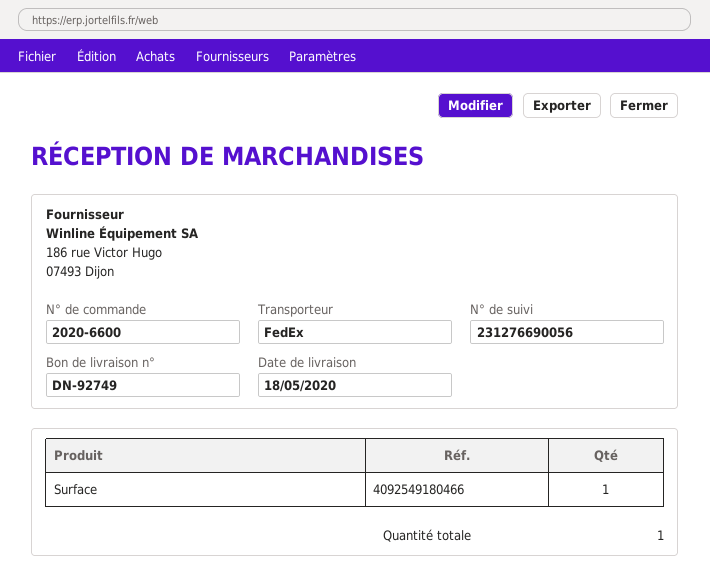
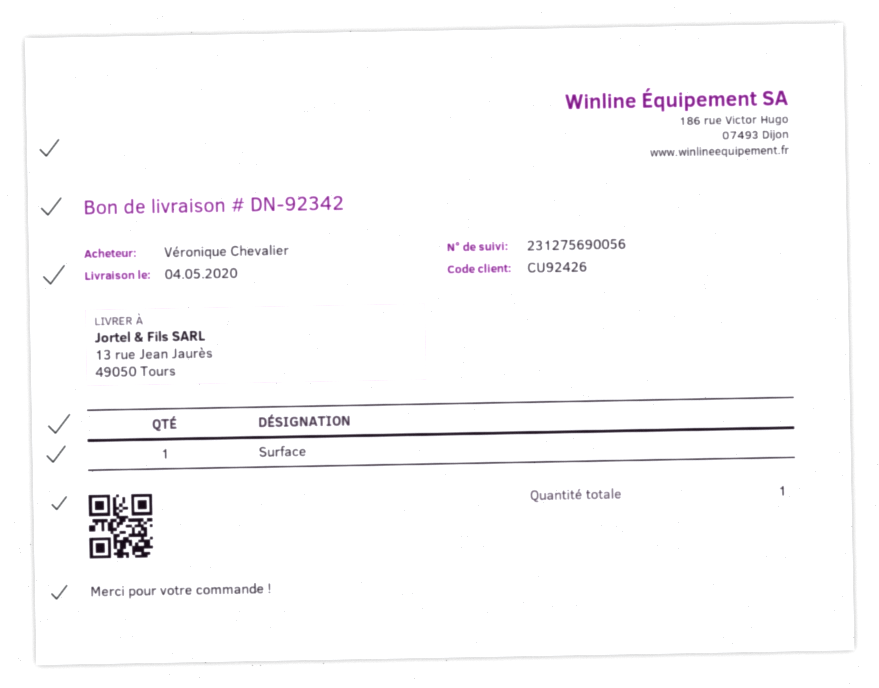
delivery note number: DN-92749 -> DN-92342
delivery date: 2020-05-18 -> 2020-05-04
tracking number: 231276690056 -> 231275690056

